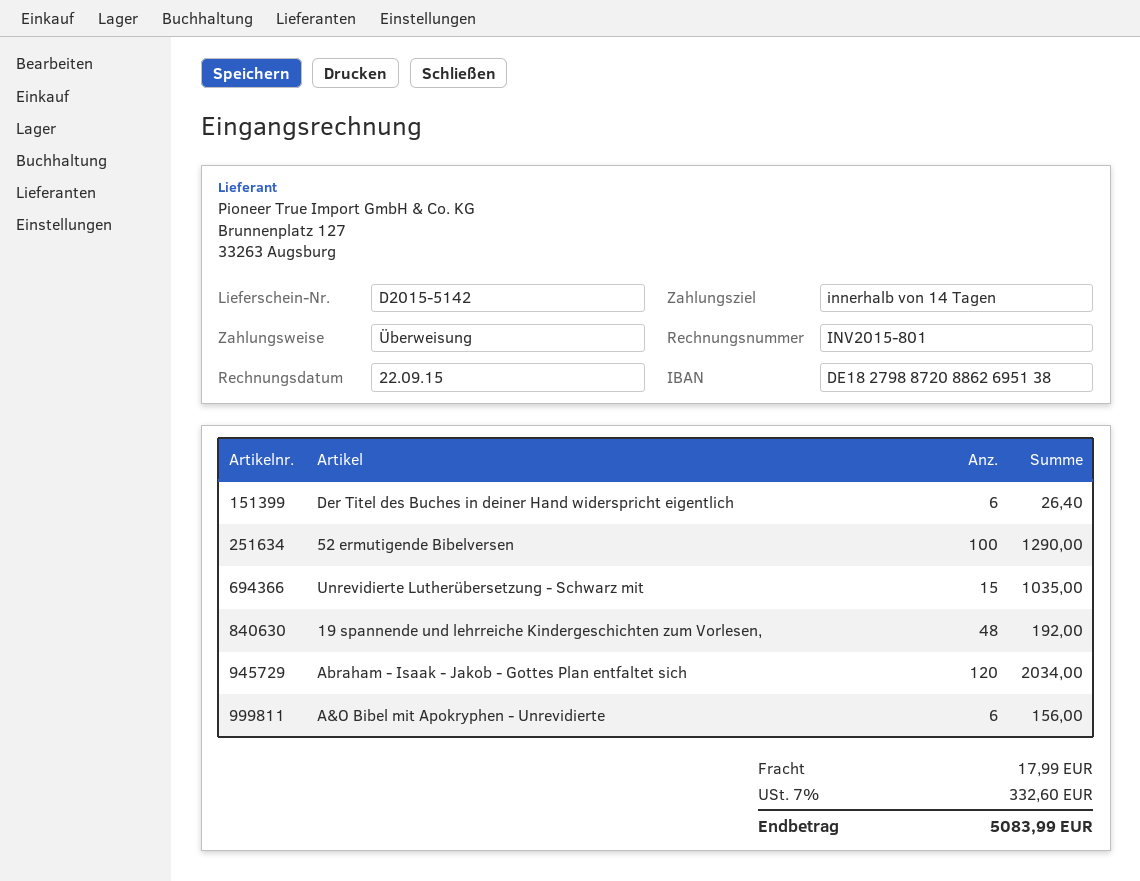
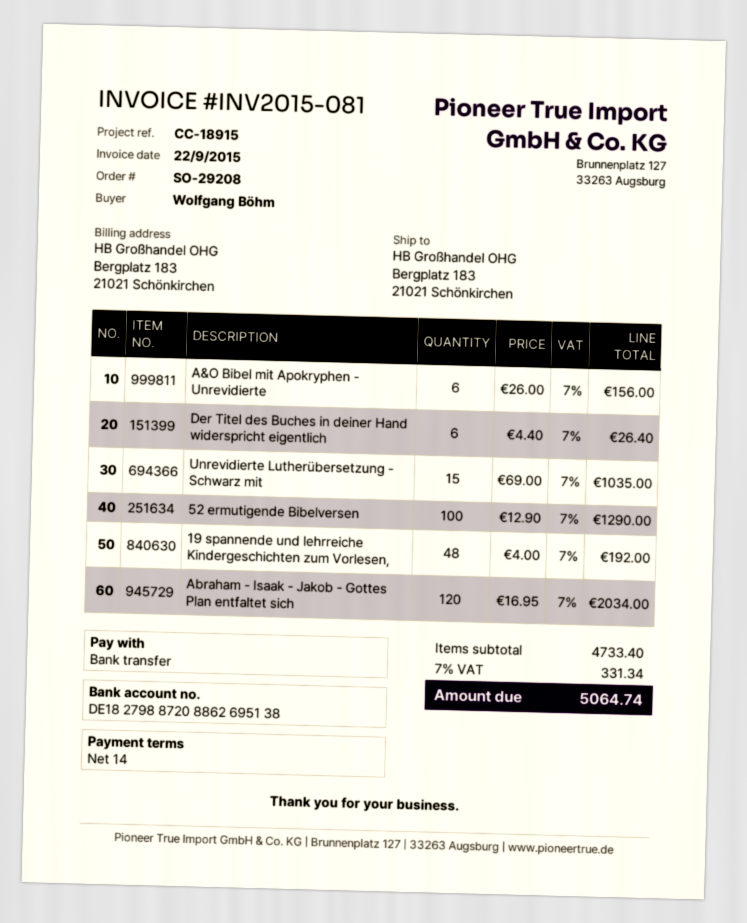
invoice number: INV2015-801 -> INV2015-081
shipping: 17.99 -> none
tax: 7% = 332.60 -> 7% = 331.34
total: 5083.99 -> 5064.74

